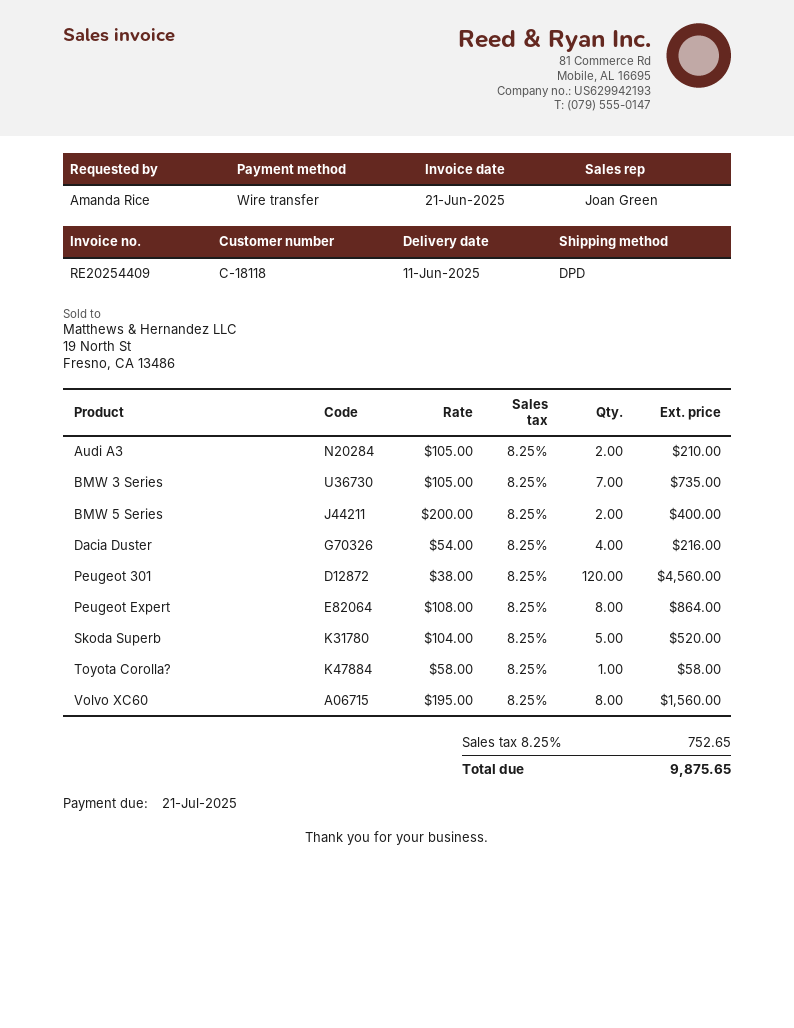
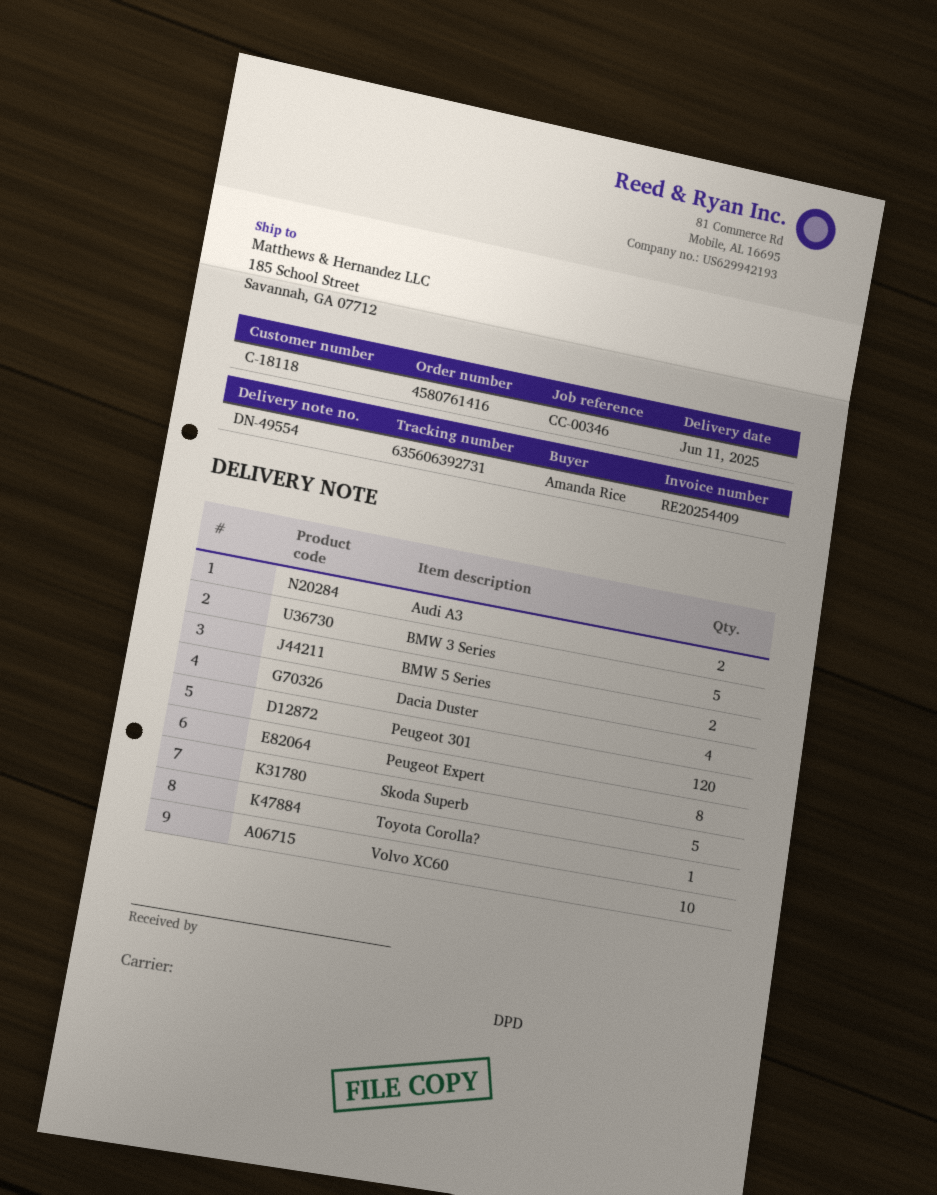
BMW 3 Series: 7 -> 5
Volvo XC60: 8 -> 10

